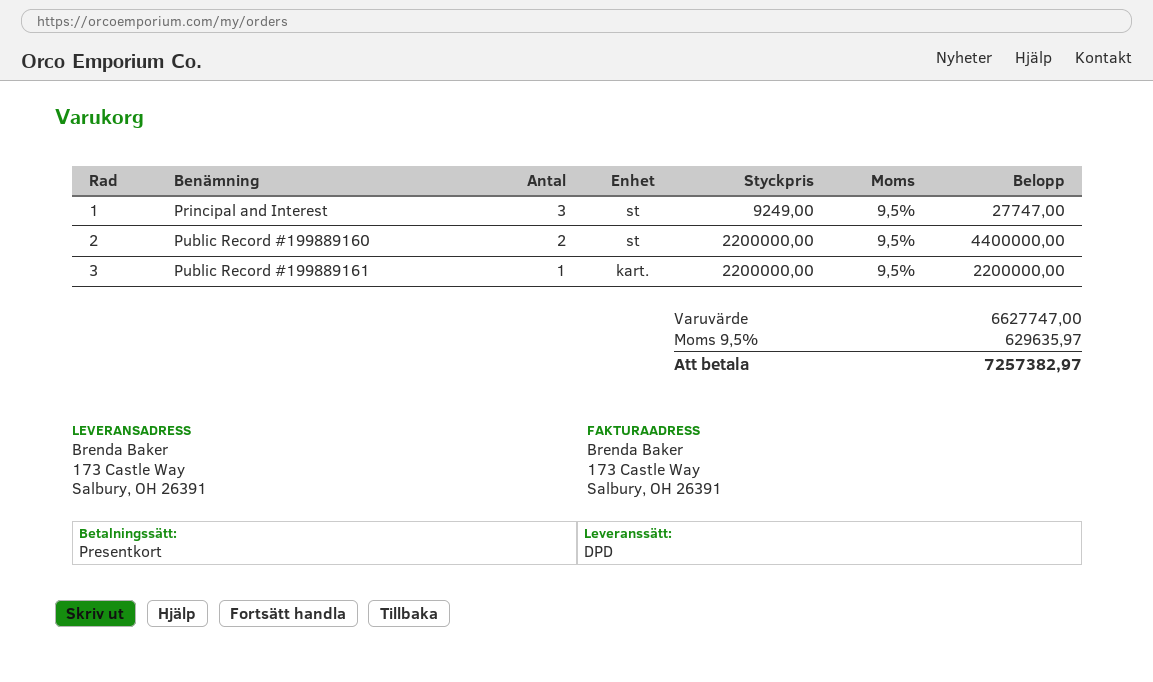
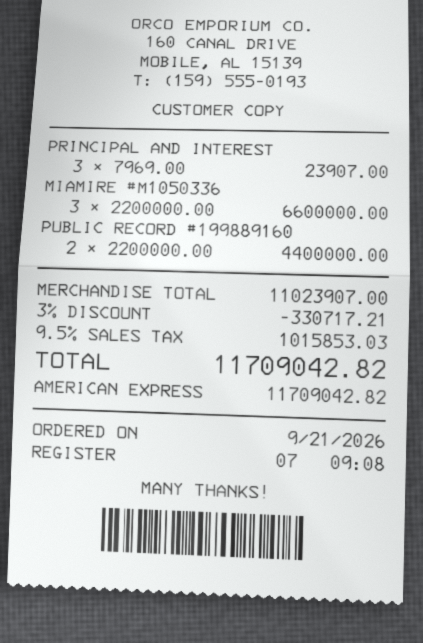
payment method: gift card -> American Express
Principal and Interest: 3 x 9249.00 = 27747.00 -> 3 x 7969.00 = 23907.00
Public Record #199889161: 1 x 2200000.00 = 2200000.00 -> none
MIAMIRE #M1050336: none -> 3 x 2200000.00 = 6600000.00
subtotal: 6627747.00 -> 11023907.00
discount: none -> 3% = 330717.21
tax: 9.5% = 629635.97 -> 9.5% = 1015853.03
total: 7257382.97 -> 11709042.82

